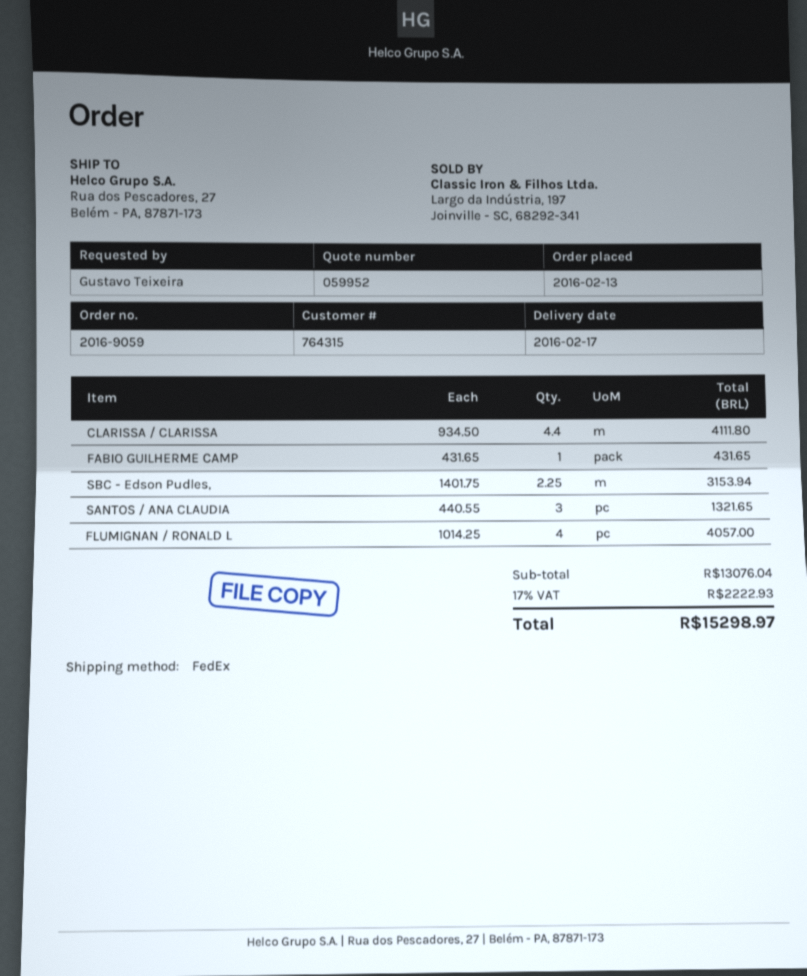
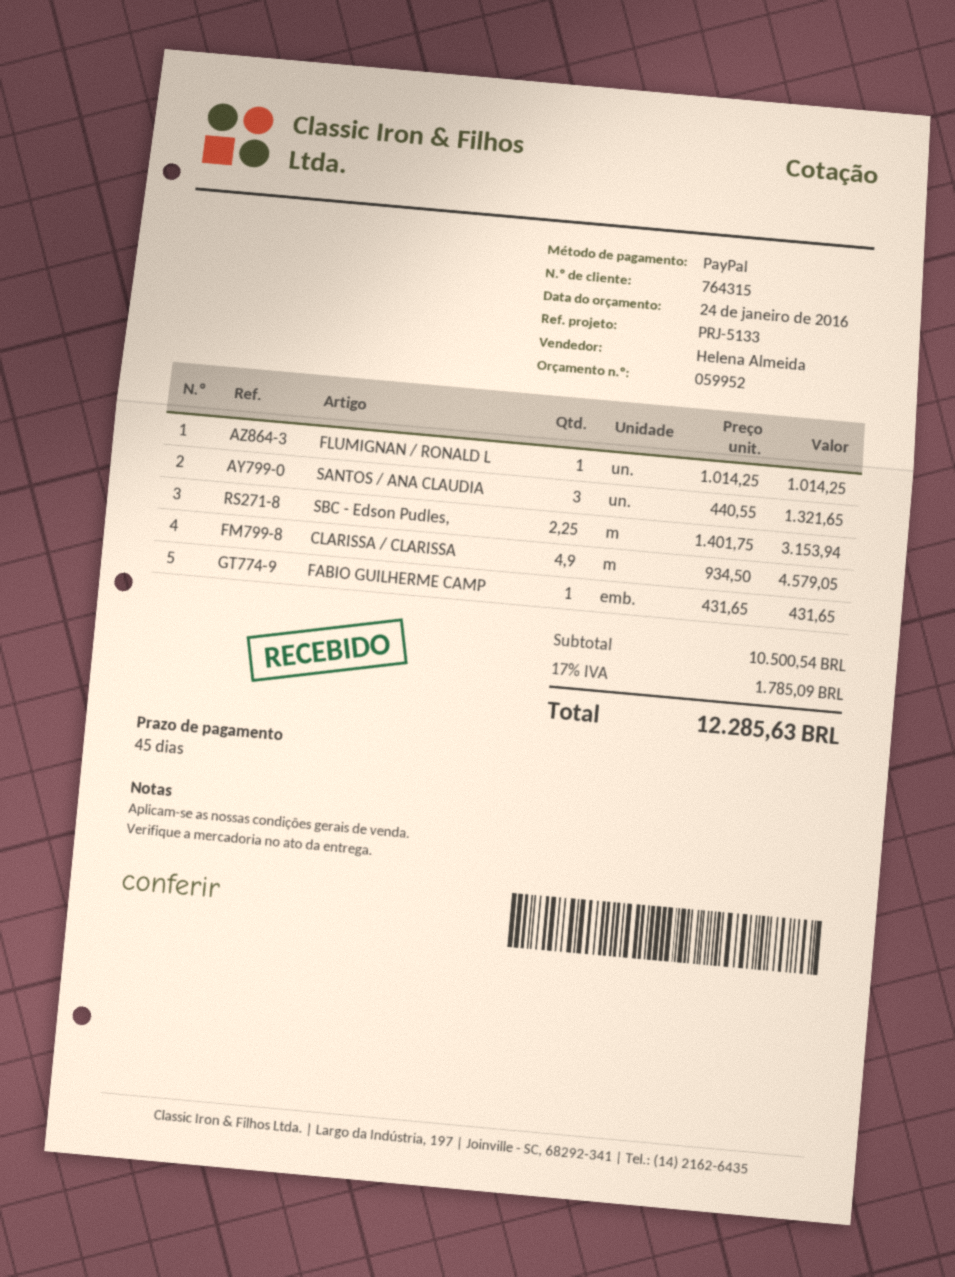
CLARISSA / CLARISSA: 4.4 x 934.50 = 4111.80 -> 4.9 x 934.50 = 4579.05
FLUMIGNAN / RONALD L: 4 x 1014.25 = 4057.00 -> 1 x 1014.25 = 1014.25
subtotal: 13076.04 -> 10500.54
tax: 17% = 2222.93 -> 17% = 1785.09
total: 15298.97 -> 12285.63

